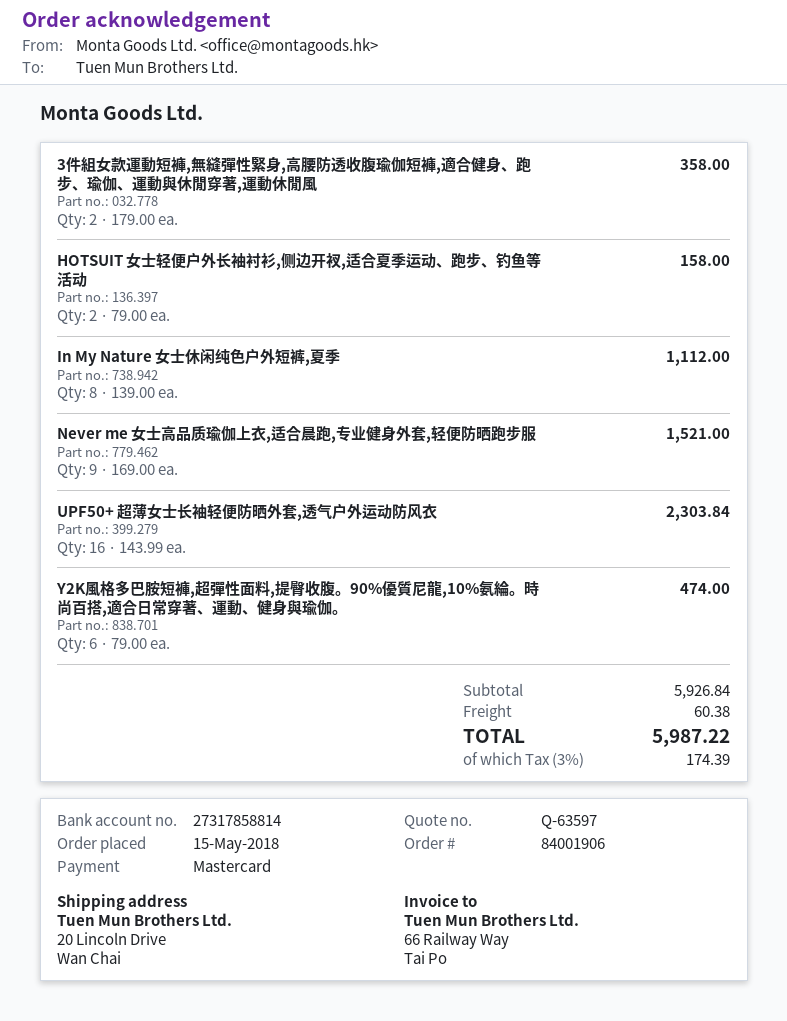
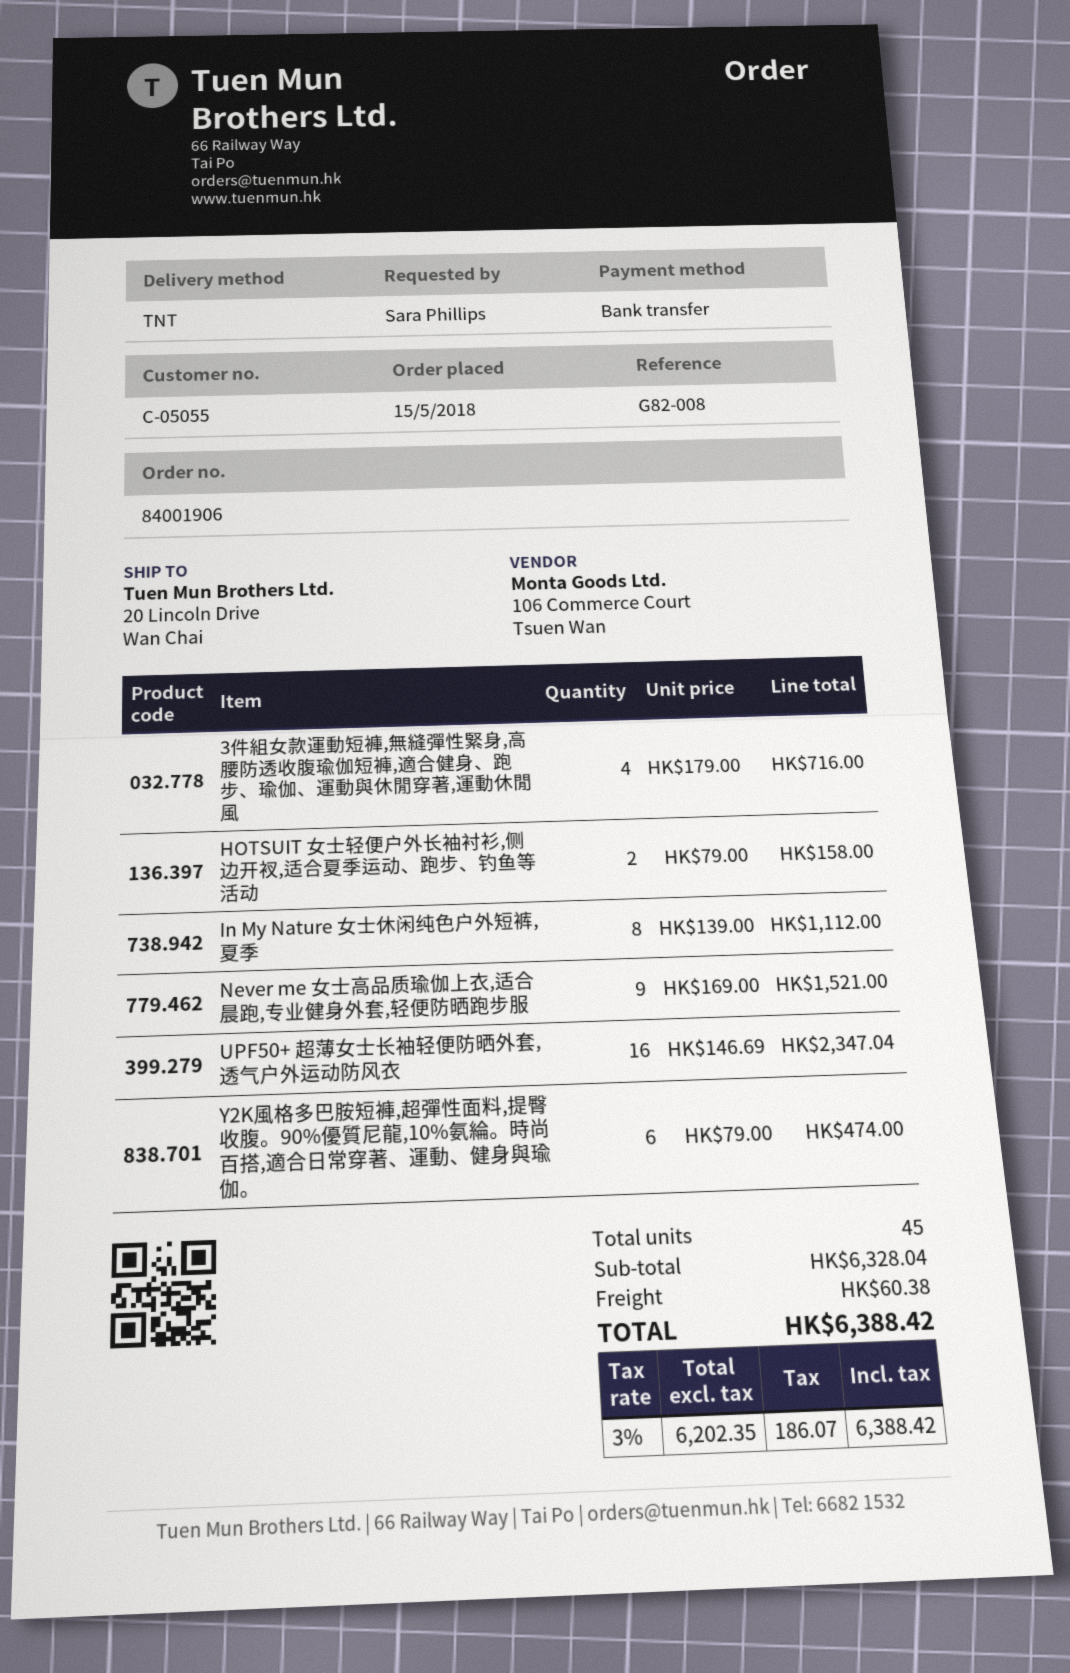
payment method: Mastercard -> bank transfer
3件組女款運動短褲,無縫彈性緊身,高腰防透收腹瑜伽短褲,適合健身、跑步、瑜伽、運動與休閒穿著,運動休閒風: 2 x 179.00 = 358.00 -> 4 x 179.00 = 716.00
UPF50+ 超薄女士长袖轻便防晒外套,透气户外运动防风衣: 16 x 143.99 = 2303.84 -> 16 x 146.69 = 2347.04
subtotal: 5926.84 -> 6328.04
tax: 3% = 174.39 -> 3% = 186.07
total: 5987.22 -> 6388.42

